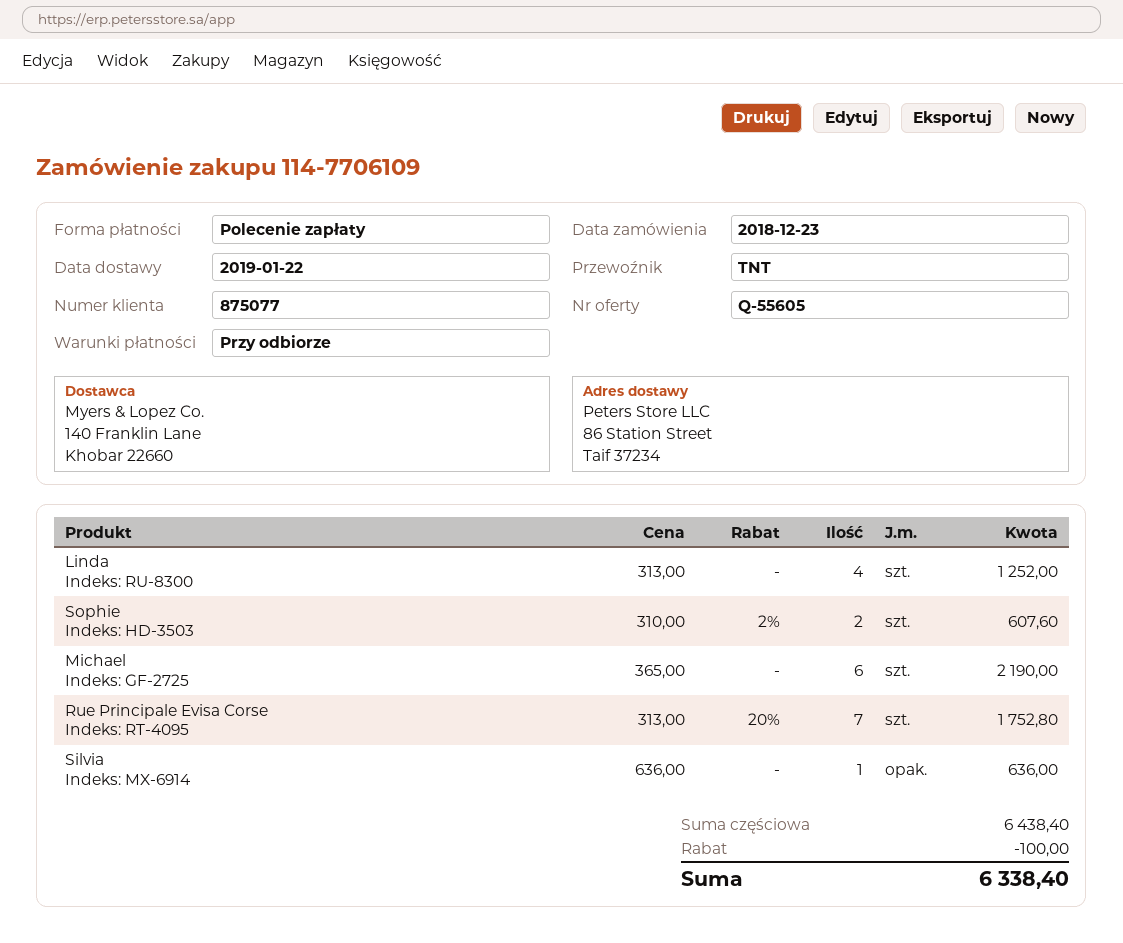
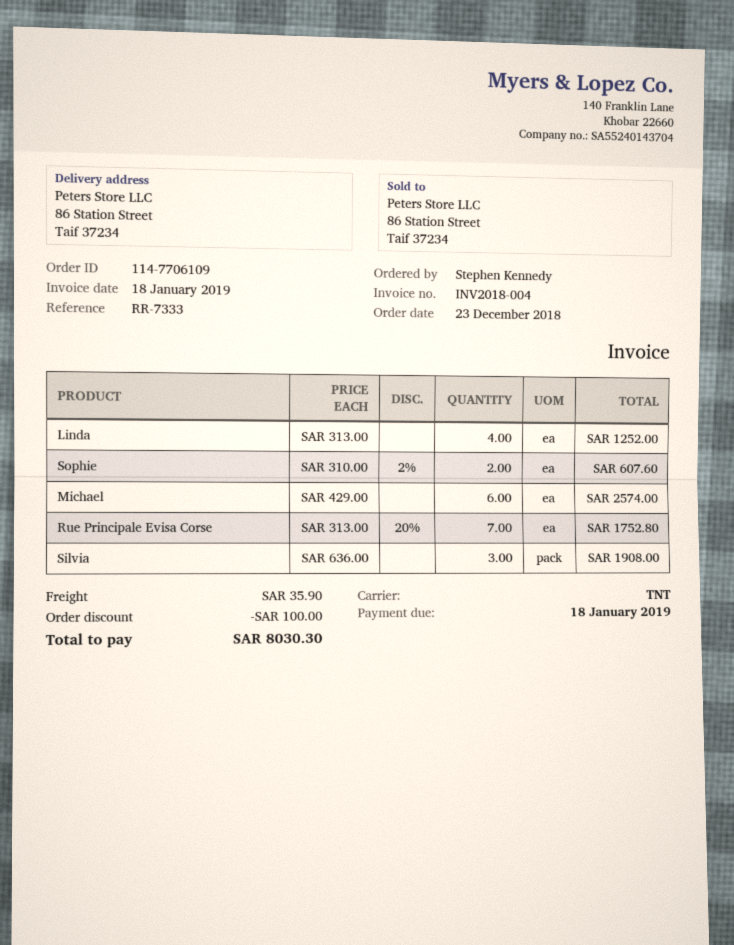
Michael: 6 x 365.00 = 2190.00 -> 6 x 429.00 = 2574.00
Silvia: 1 x 636.00 = 636.00 -> 3 x 636.00 = 1908.00
shipping: none -> 35.90
total: 6338.40 -> 8030.30

